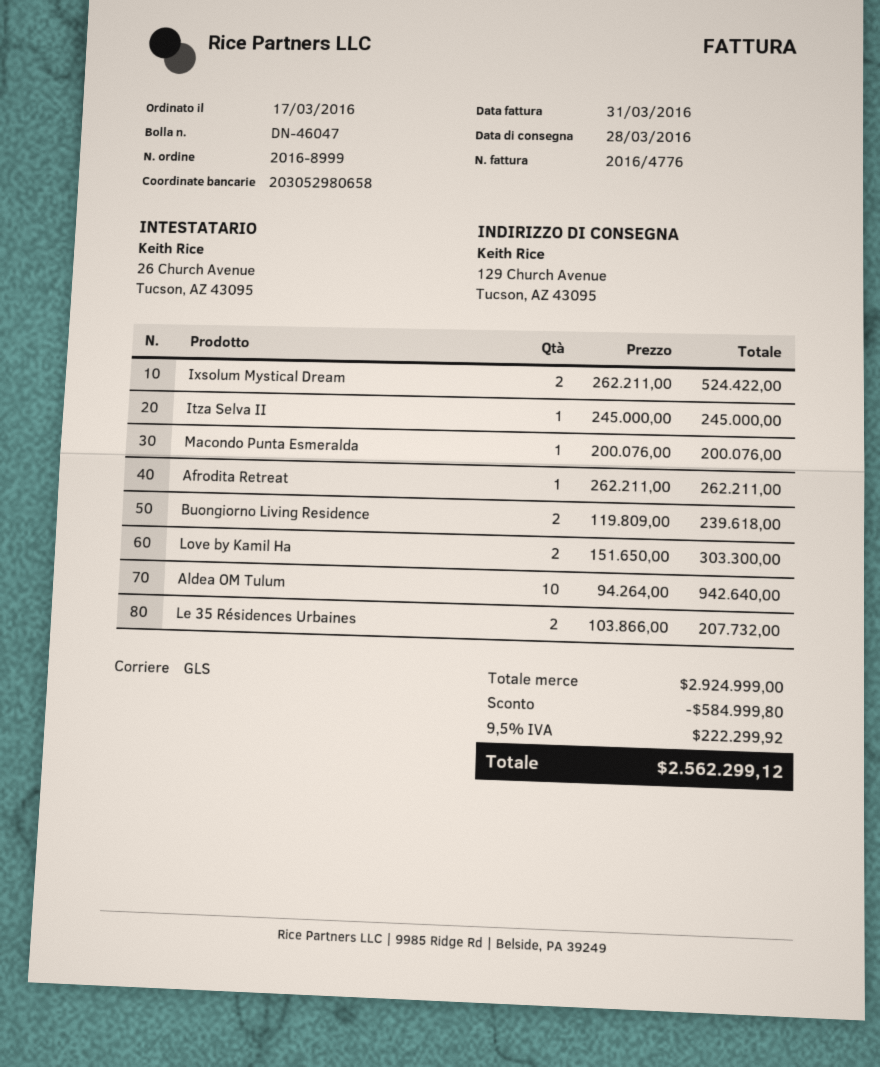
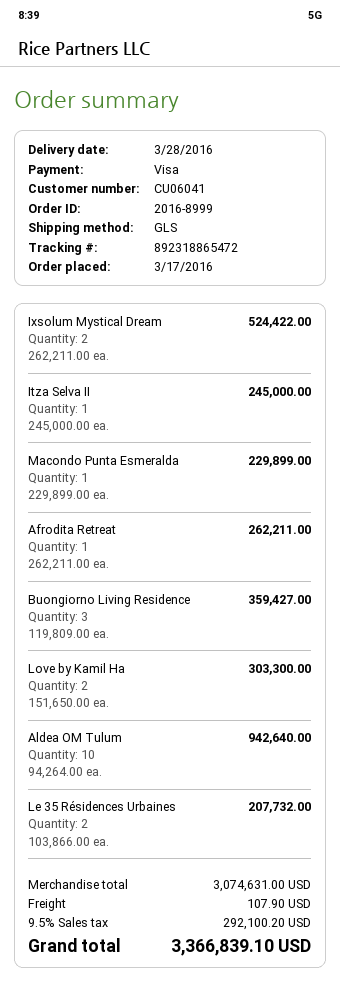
Macondo Punta Esmeralda: 1 x 200076.00 = 200076.00 -> 1 x 229899.00 = 229899.00
Buongiorno Living Residence: 2 x 119809.00 = 239618.00 -> 3 x 119809.00 = 359427.00
subtotal: 2924999.00 -> 3074631.00
discount: 584999.80 -> none
shipping: none -> 107.90
tax: 9.5% = 222299.92 -> 9.5% = 292100.20
total: 2562299.12 -> 3366839.10

